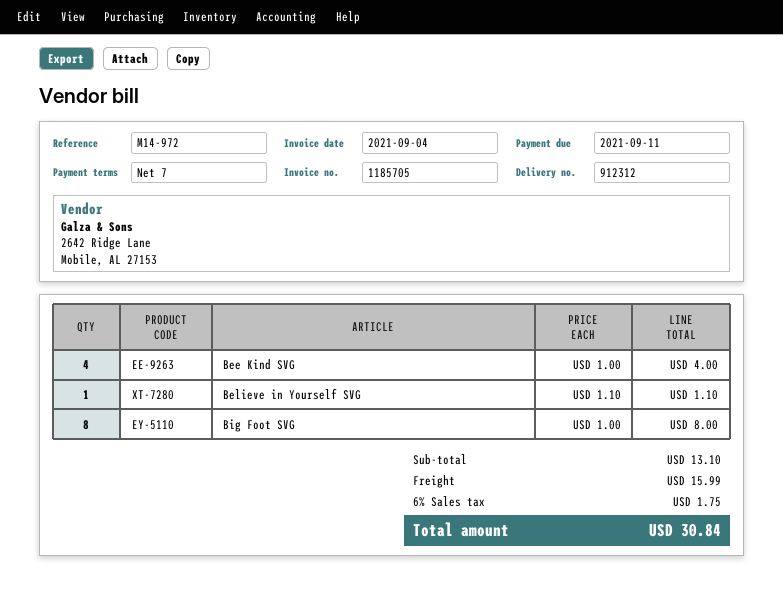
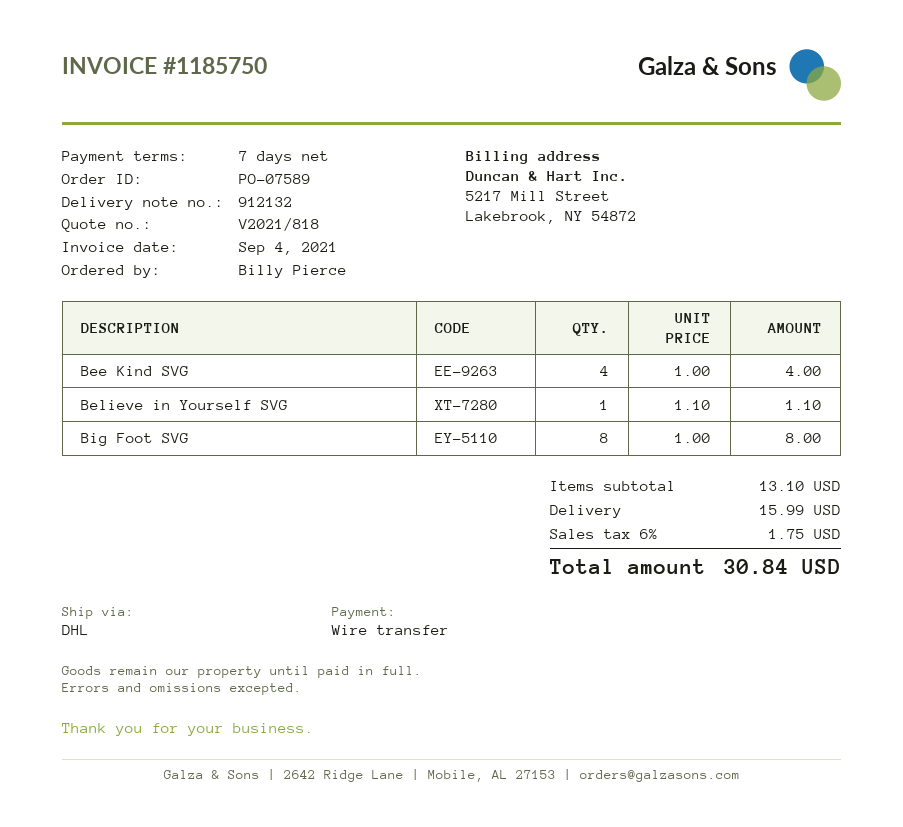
delivery note number: 912312 -> 912132
invoice number: 1185705 -> 1185750

